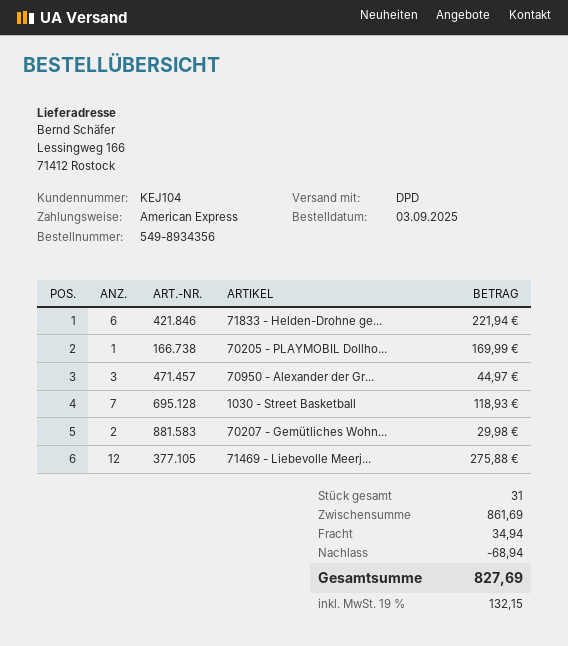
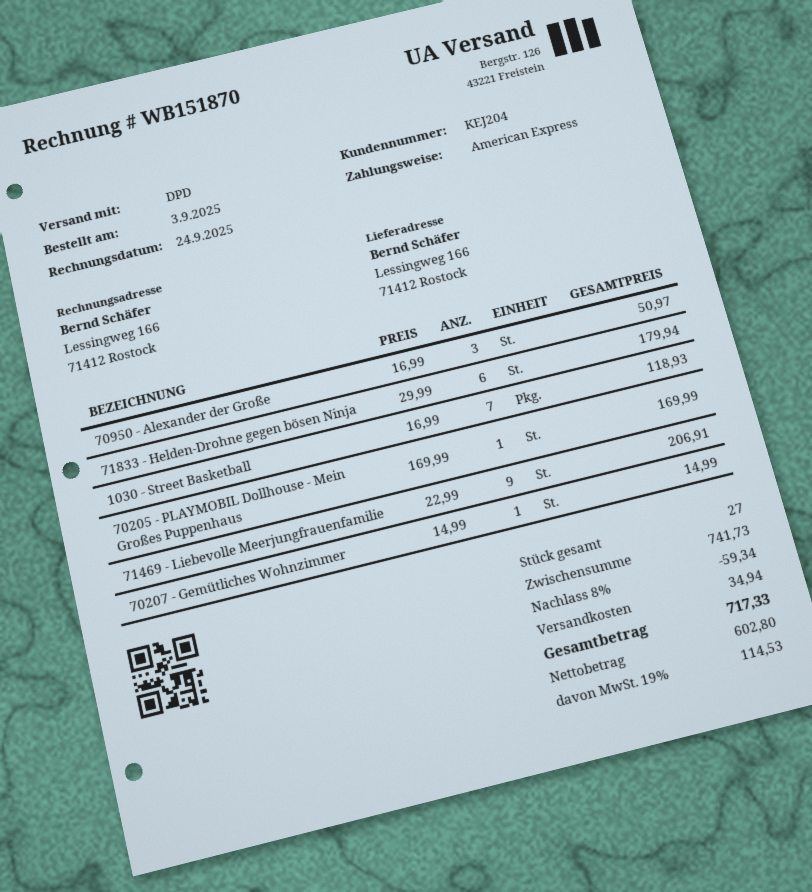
customer number: KEJ104 -> KEJ204
71833 - Helden-Drohne ge...: 6 for 221.94 -> 6 for 179.94
70950 - Alexander der Gr...: 3 for 44.97 -> 3 for 50.97
70207 - Gemütliches Wohn...: 2 for 29.98 -> 1 for 14.99
71469 - Liebevolle Meerj...: 12 for 275.88 -> 9 for 206.91
total quantity: 31 -> 27
subtotal: 861.69 -> 741.73
discount: 68.94 -> 59.34
tax: 19% = 132.15 -> 19% = 114.53
total: 827.69 -> 717.33

